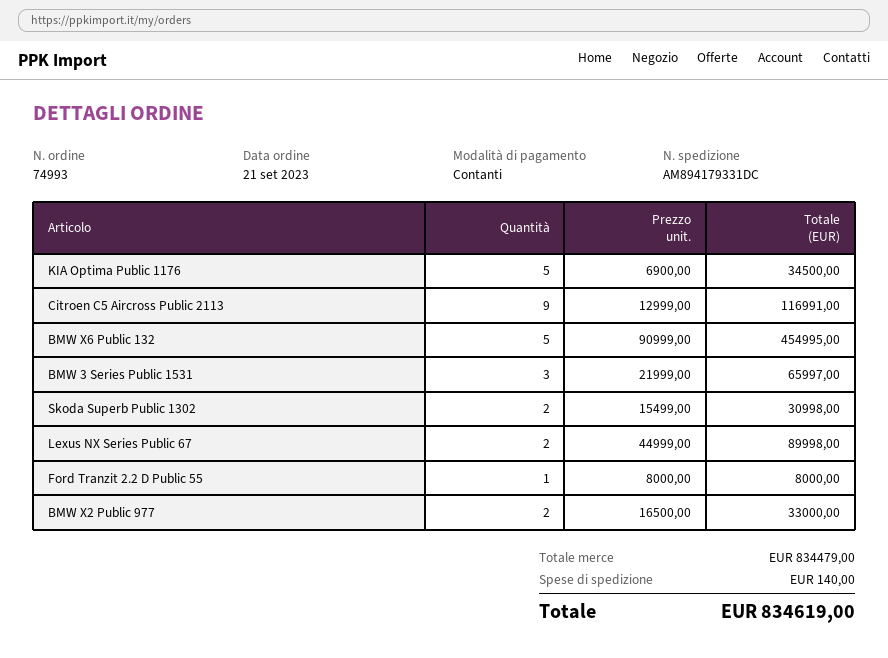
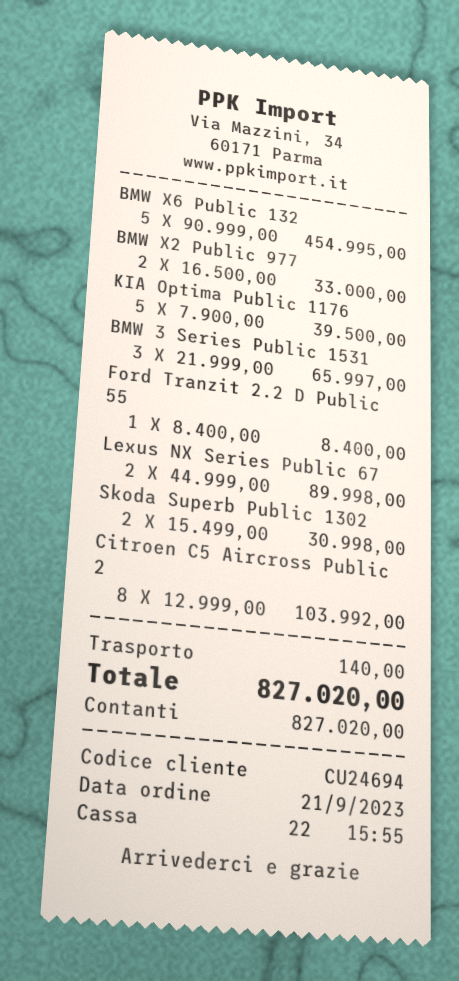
KIA Optima Public 1176: 5 x 6900.00 = 34500.00 -> 5 x 7900.00 = 39500.00
Citroen C5 Aircross Public 2113: 9 x 12999.00 = 116991.00 -> 8 x 12999.00 = 103992.00
Ford Tranzit 2.2 D Public 55: 1 x 8000.00 = 8000.00 -> 1 x 8400.00 = 8400.00
total: 834619.00 -> 827020.00

